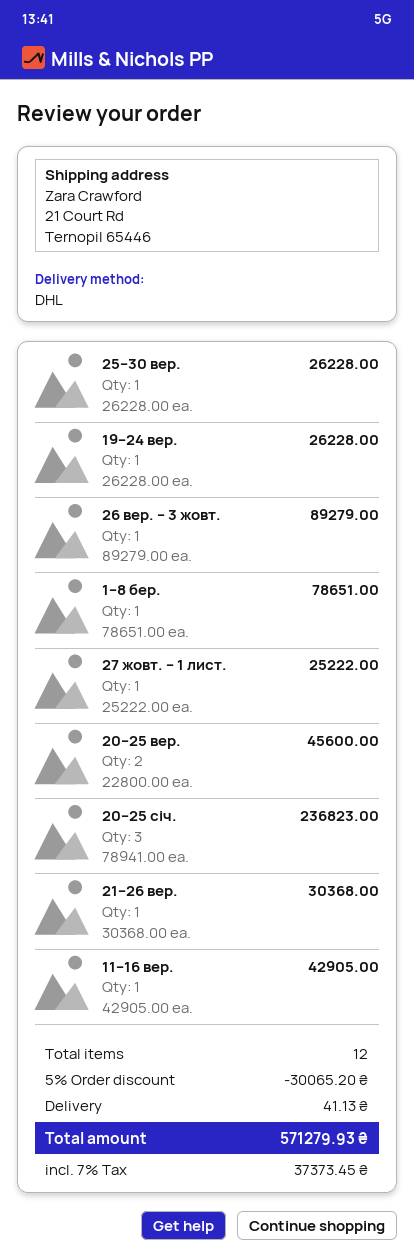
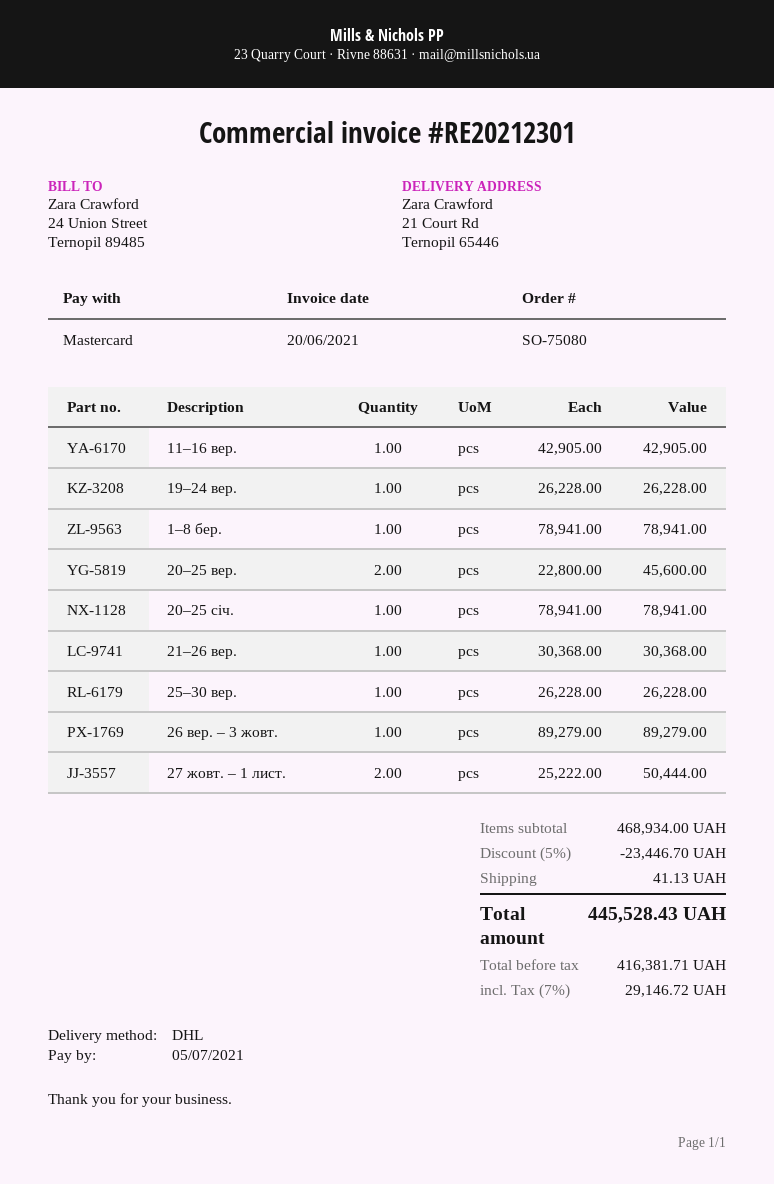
1–8 бер.: 1 x 78651.00 = 78651.00 -> 1 x 78941.00 = 78941.00
27 жовт. – 1 лист.: 1 x 25222.00 = 25222.00 -> 2 x 25222.00 = 50444.00
20–25 січ.: 3 x 78941.00 = 236823.00 -> 1 x 78941.00 = 78941.00
discount: 5% = 30065.20 -> 5% = 23446.70
tax: 7% = 37373.45 -> 7% = 29146.72
total: 571279.93 -> 445528.43

